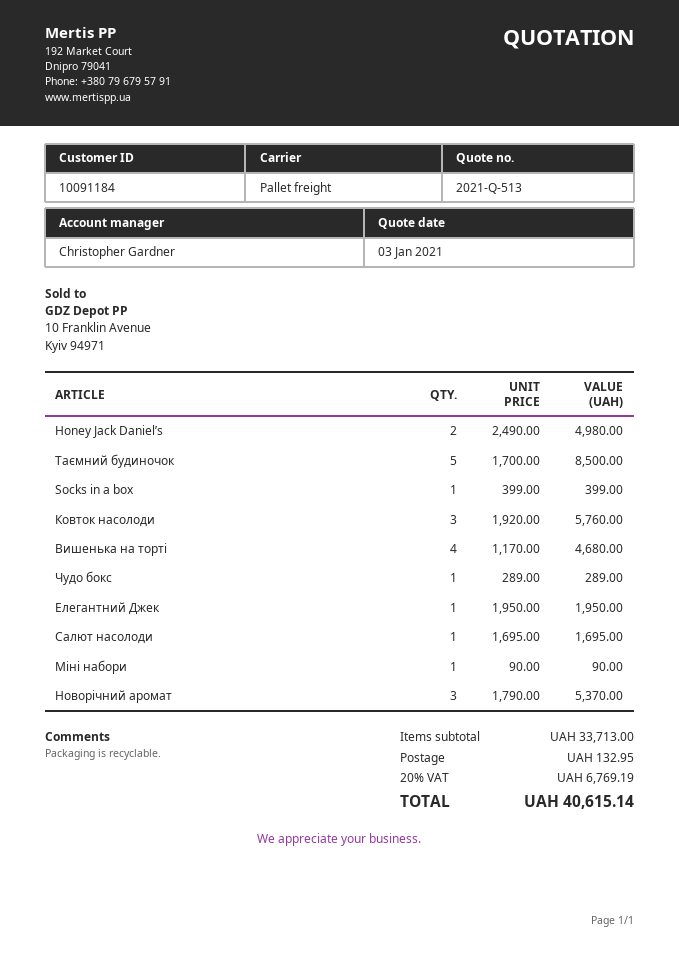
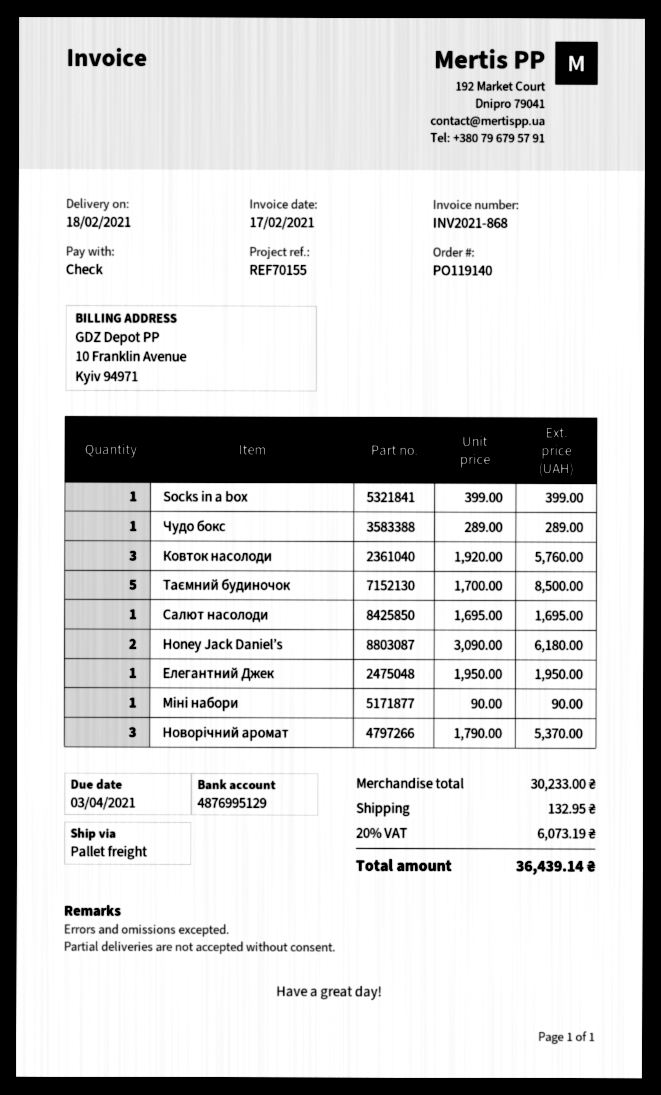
Honey Jack Daniel’s: 2 x 2490.00 = 4980.00 -> 2 x 3090.00 = 6180.00
Вишенька на торті: 4 x 1170.00 = 4680.00 -> none
subtotal: 33713.00 -> 30233.00
tax: 20% = 6769.19 -> 20% = 6073.19
total: 40615.14 -> 36439.14

